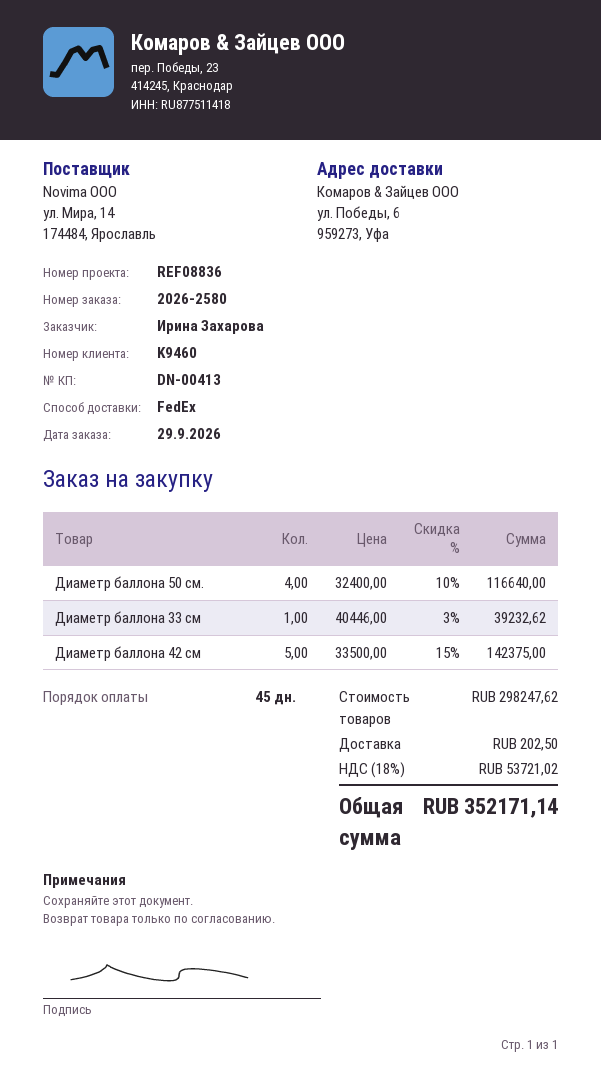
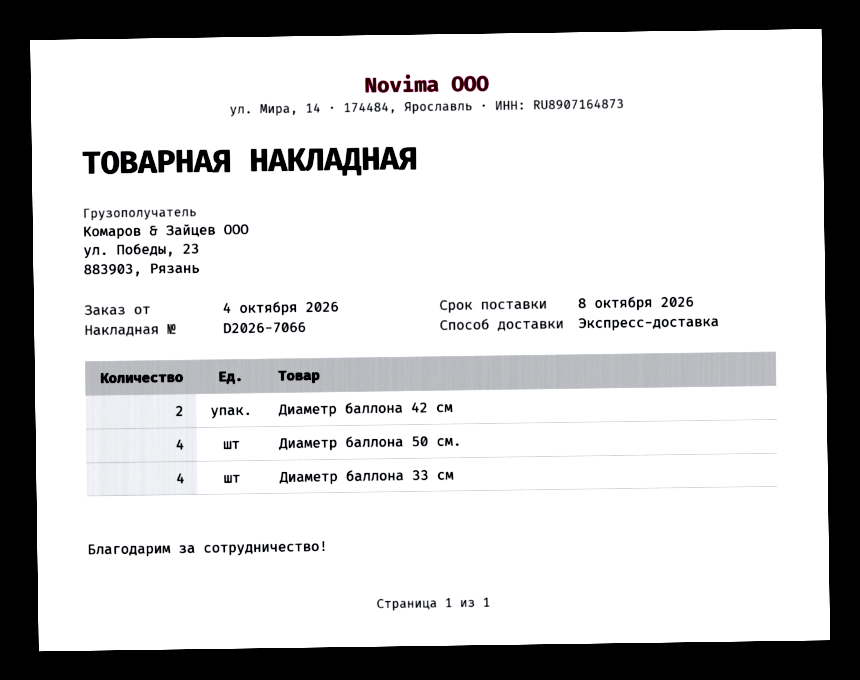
order date: 2026-09-29 -> 2026-10-04
shipping method: FedEx -> express
ship to: ул. Победы, 6, 959273, Уфа -> ул. Победы, 23, 883903, Рязань
Диаметр баллона 33 см: 1 -> 4
Диаметр баллона 42 см: 5 -> 2

